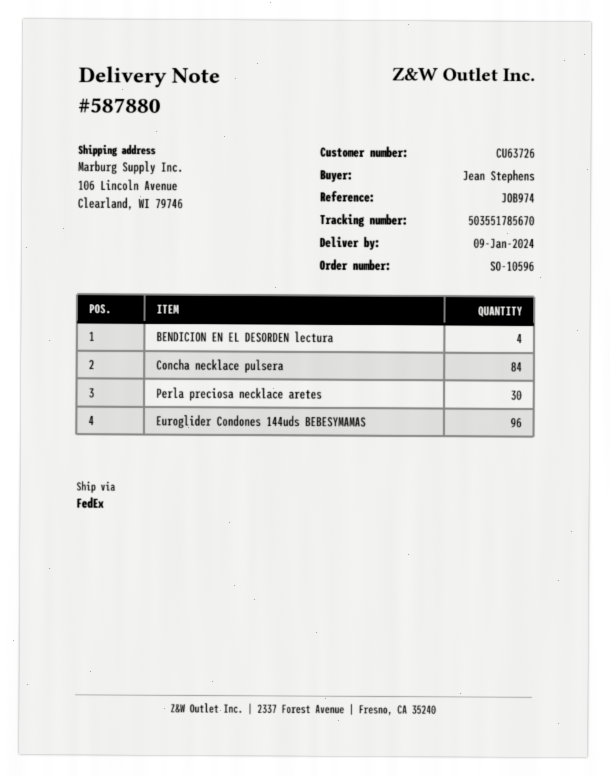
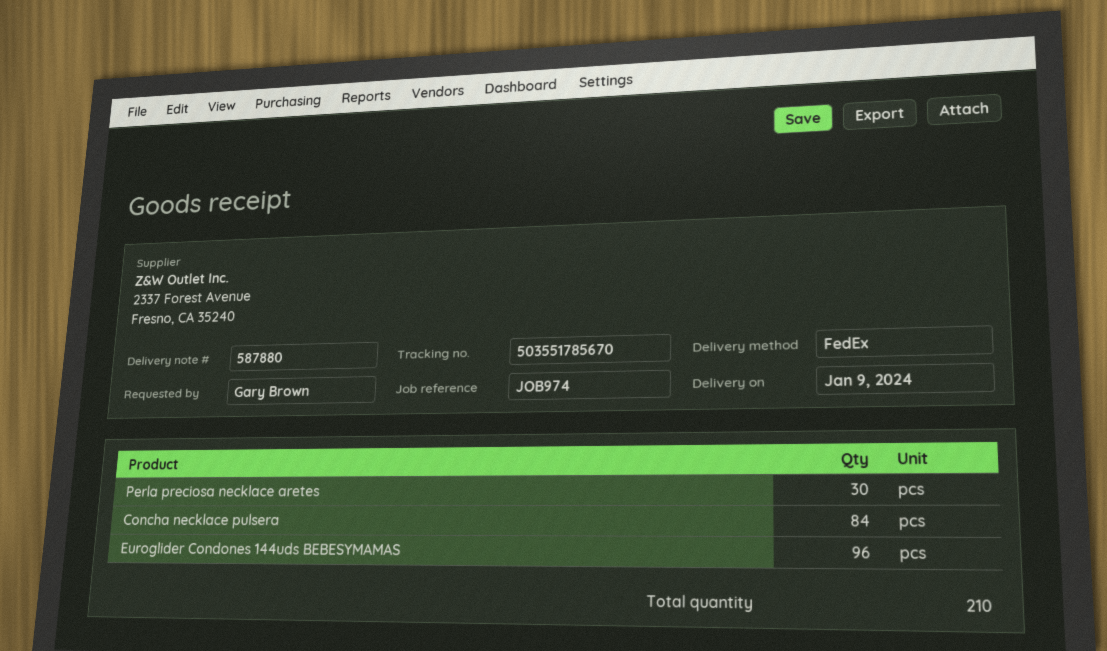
ordered by: Jean Stephens -> Gary Brown
BENDICION EN EL DESORDEN lectura: 4 -> none

